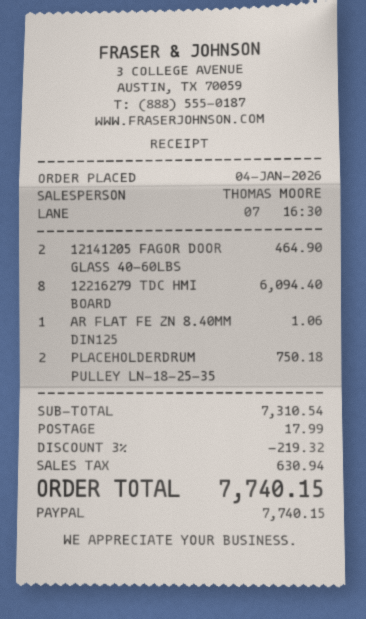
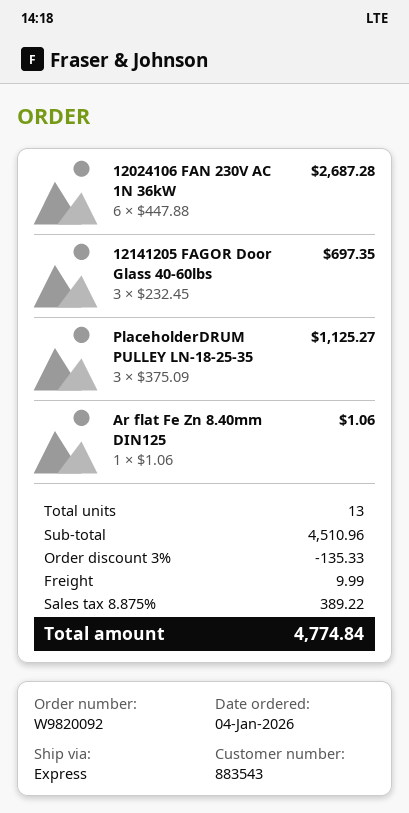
12141205 FAGOR DOOR GLASS 40-60LBS: 2 for 464.90 -> 3 for 697.35
12216279 TDC HMI BOARD: 8 for 6094.40 -> none
PLACEHOLDERDRUM PULLEY LN-18-25-35: 2 for 750.18 -> 3 for 1125.27
12024106 FAN 230V AC 1N 36kW: none -> 6 for 2687.28
subtotal: 7310.54 -> 4510.96
discount: 3% = 219.32 -> 3% = 135.33
shipping: 17.99 -> 9.99
tax: 630.94 -> 389.22
total: 7740.15 -> 4774.84

